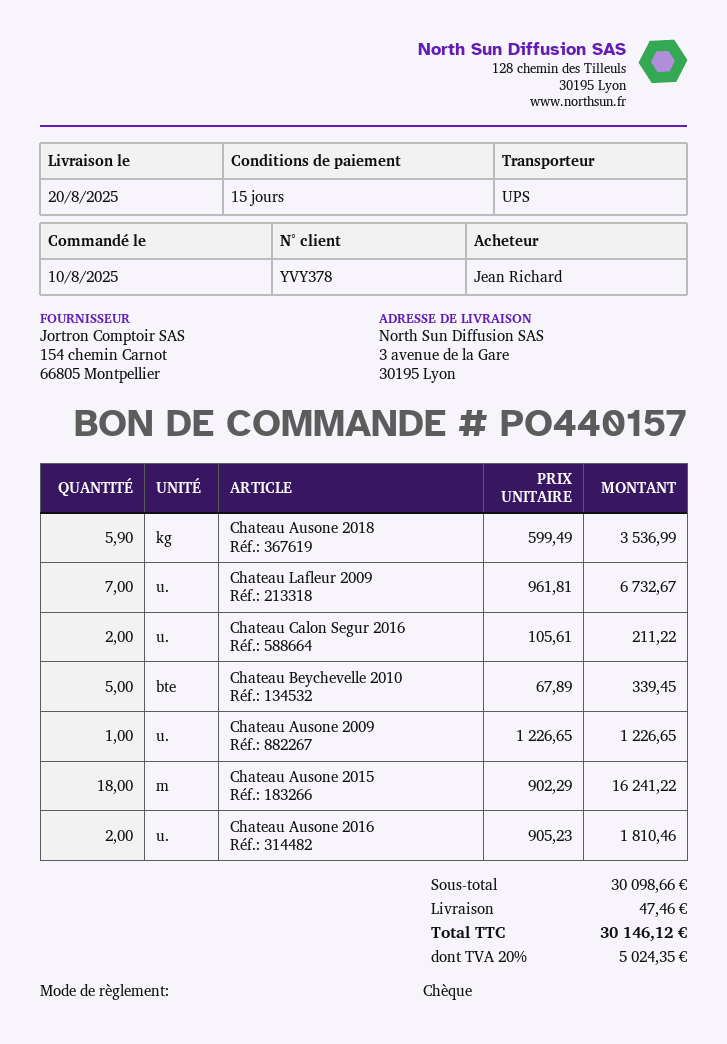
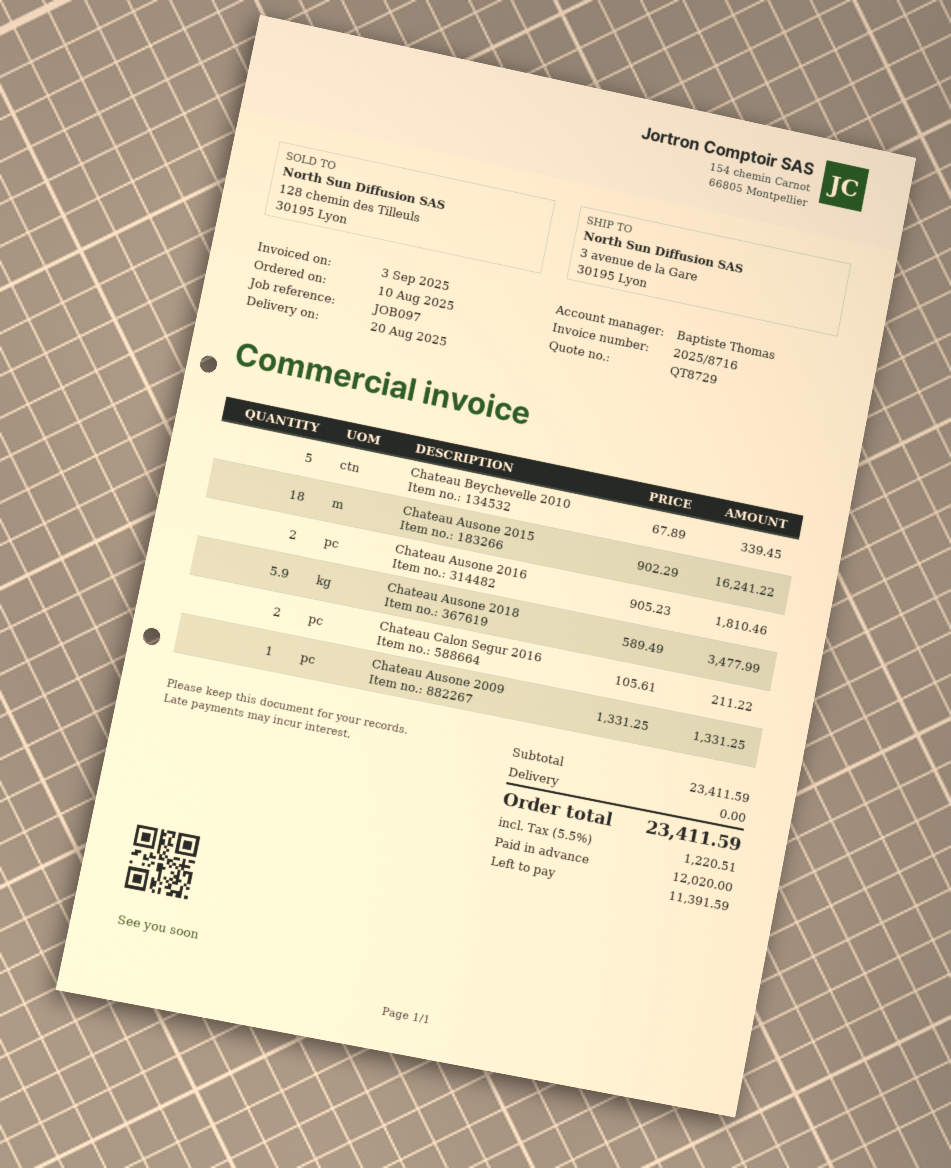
Chateau Ausone 2018: 5.9 x 599.49 = 3536.99 -> 5.9 x 589.49 = 3477.99
Chateau Lafleur 2009: 7 x 961.81 = 6732.67 -> none
Chateau Ausone 2009: 1 x 1226.65 = 1226.65 -> 1 x 1331.25 = 1331.25
subtotal: 30098.66 -> 23411.59
shipping: 47.46 -> 0.00
tax: 20% = 5024.35 -> 5.5% = 1220.51
total: 30146.12 -> 23411.59

